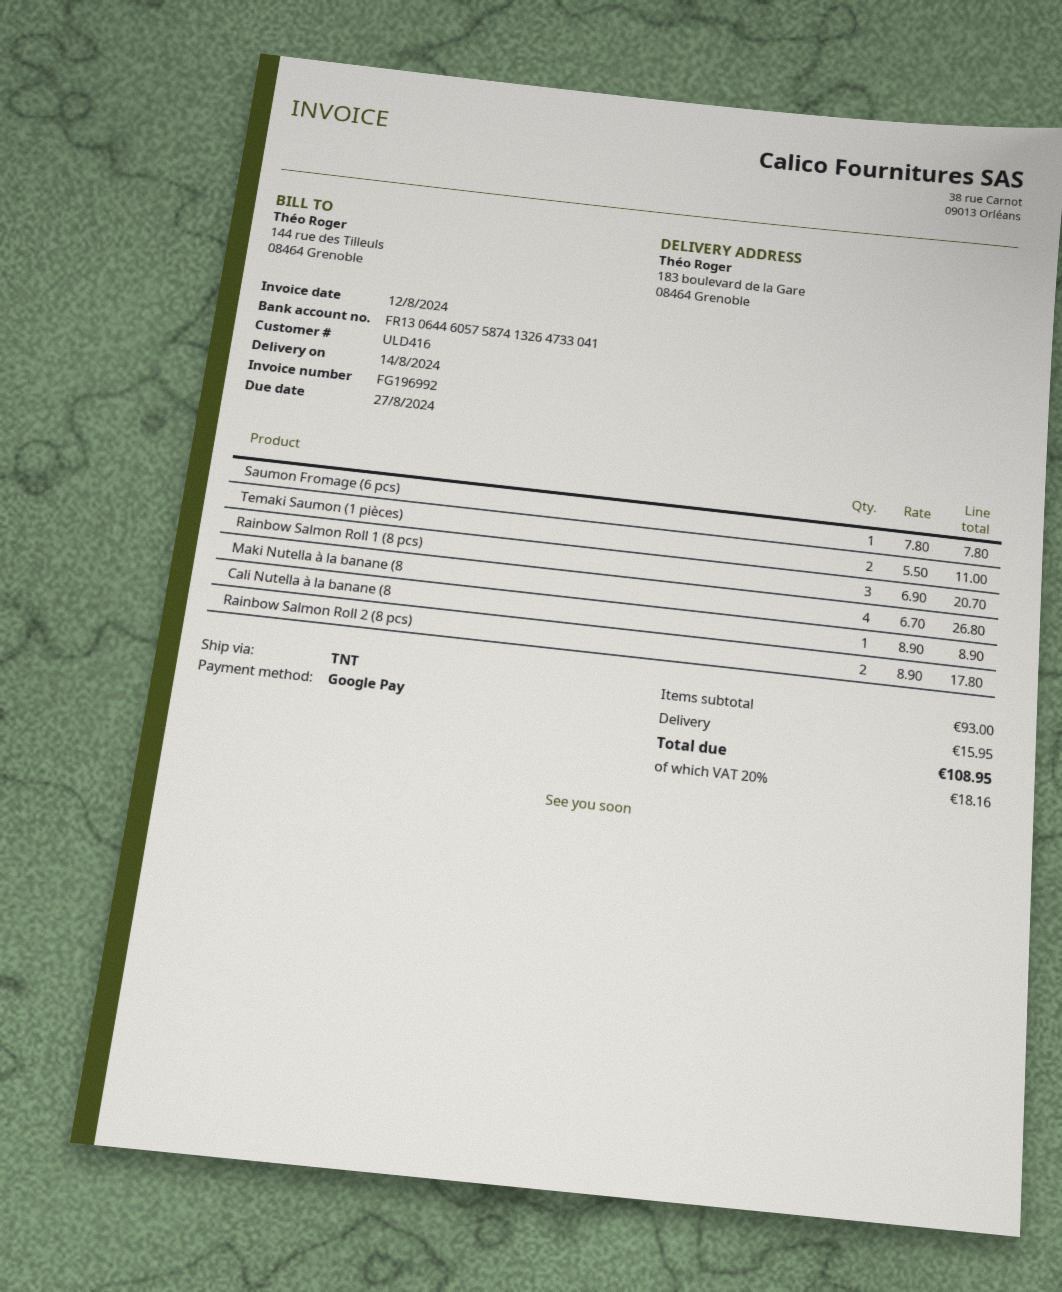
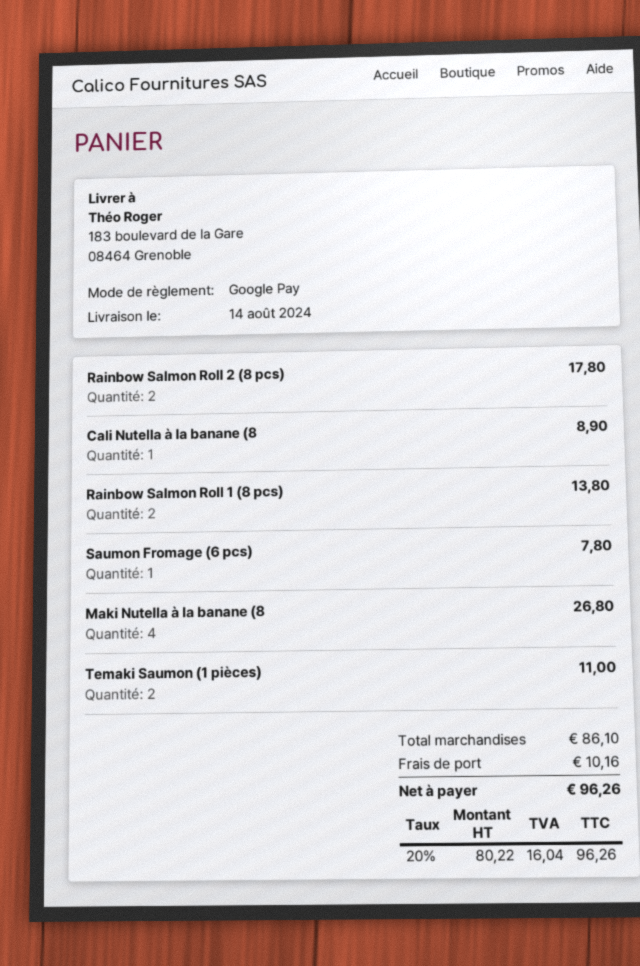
Rainbow Salmon Roll 1 (8 pcs): 3 for 20.70 -> 2 for 13.80
subtotal: 93.00 -> 86.10
shipping: 15.95 -> 10.16
tax: 20% = 18.16 -> 20% = 16.04
total: 108.95 -> 96.26

